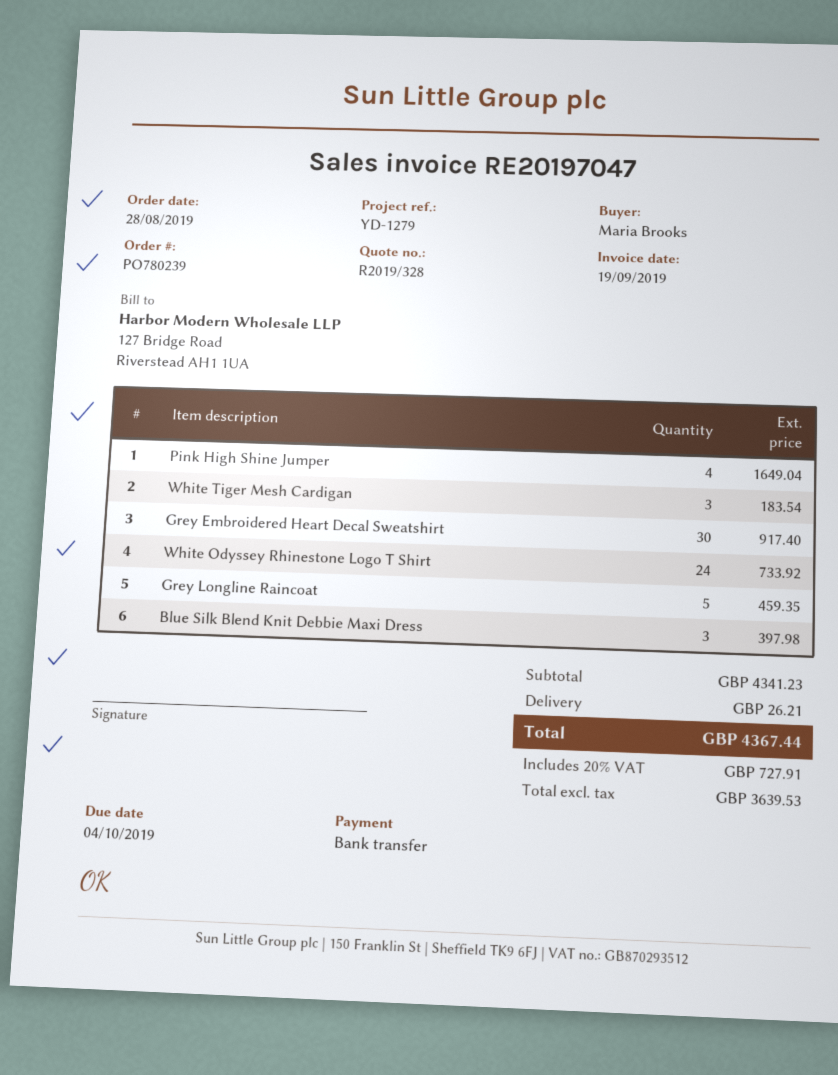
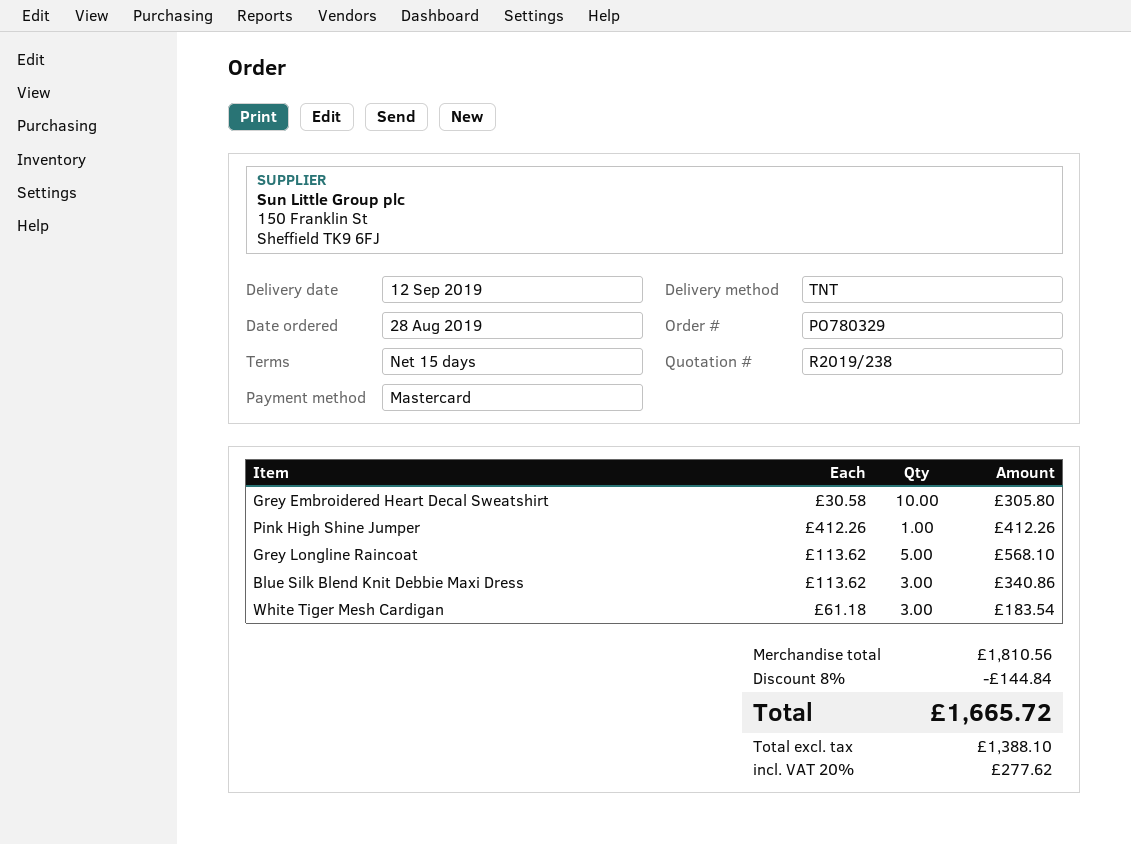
quote number: R2019/328 -> R2019/238
order number: PO780239 -> PO780329
payment method: bank transfer -> Mastercard
Pink High Shine Jumper: 4 for 1649.04 -> 1 for 412.26
Grey Embroidered Heart Decal Sweatshirt: 30 for 917.40 -> 10 for 305.80
White Odyssey Rhinestone Logo T Shirt: 24 for 733.92 -> none
Grey Longline Raincoat: 5 for 459.35 -> 5 for 568.10
Blue Silk Blend Knit Debbie Maxi Dress: 3 for 397.98 -> 3 for 340.86
subtotal: 4341.23 -> 1810.56
discount: none -> 8% = 144.84
shipping: 26.21 -> none
net: 3639.53 -> 1388.10
tax: 20% = 727.91 -> 20% = 277.62
total: 4367.44 -> 1665.72

